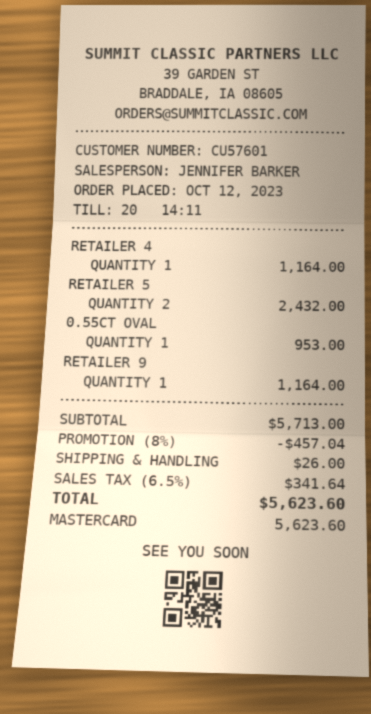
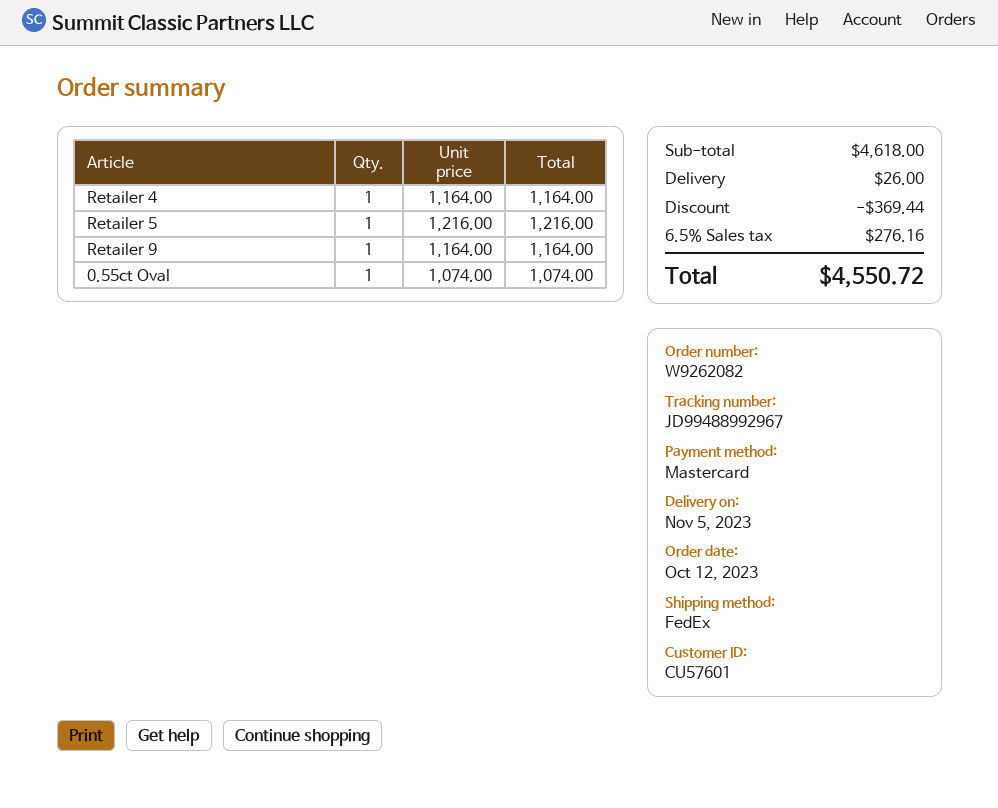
RETAILER 5: 2 for 2432.00 -> 1 for 1216.00
0.55CT OVAL: 1 for 953.00 -> 1 for 1074.00
subtotal: 5713.00 -> 4618.00
discount: 457.04 -> 369.44
tax: 6.5% = 341.64 -> 6.5% = 276.16
total: 5623.60 -> 4550.72

